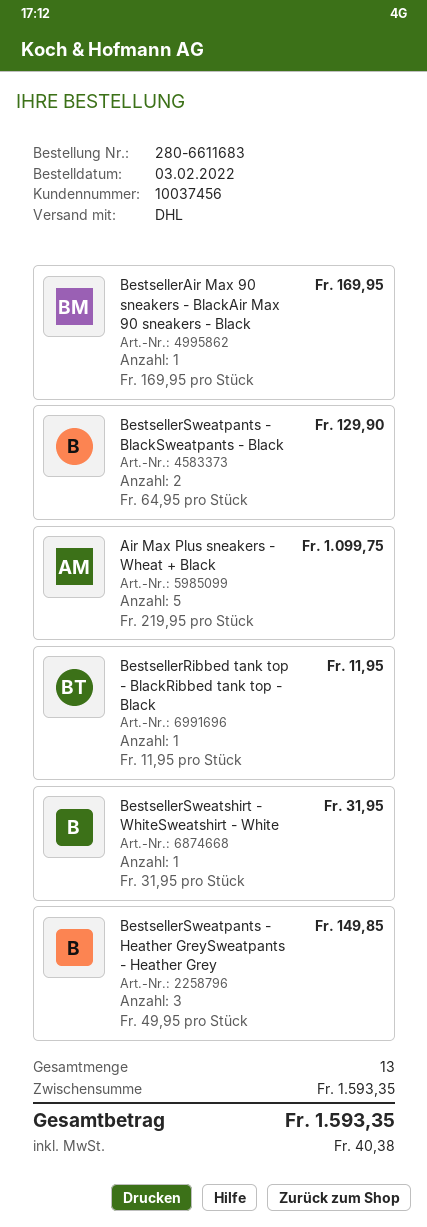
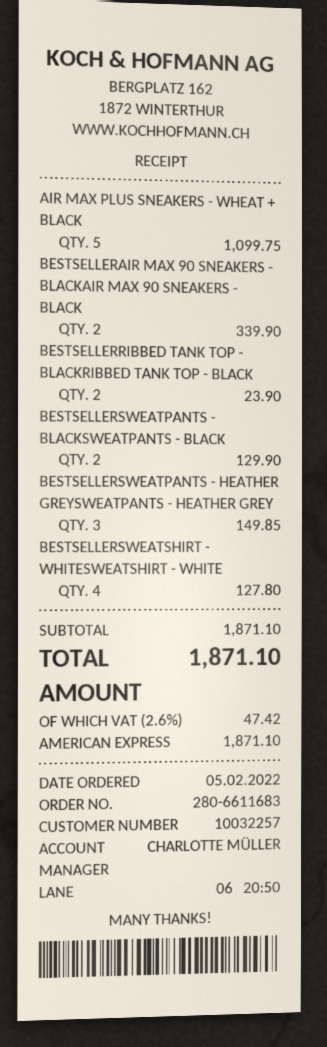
order date: 2022-02-03 -> 2022-02-05
customer number: 10037456 -> 10032257
BestsellerAir Max 90 sneakers - BlackAir Max 90 sneakers - Black: 1 for 169.95 -> 2 for 339.90
BestsellerRibbed tank top - BlackRibbed tank top - Black: 1 for 11.95 -> 2 for 23.90
BestsellerSweatshirt - WhiteSweatshirt - White: 1 for 31.95 -> 4 for 127.80
subtotal: 1593.35 -> 1871.10
tax: 40.38 -> 47.42
total: 1593.35 -> 1871.10

